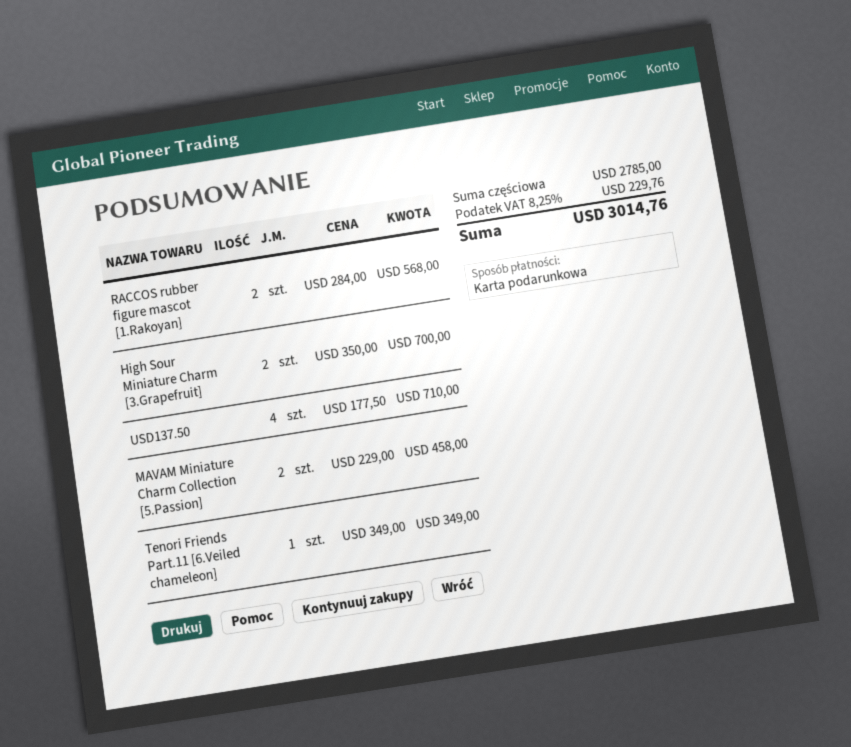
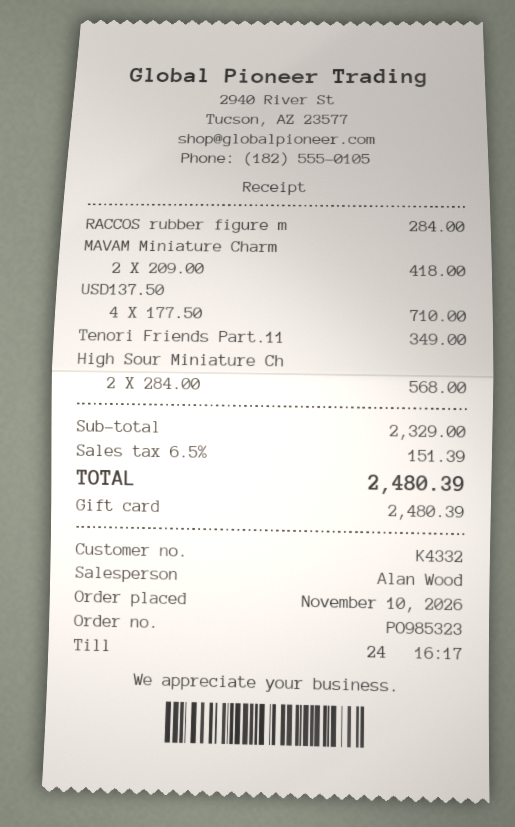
RACCOS rubber figure mascot [1.Rakoyan]: 2 x 284.00 = 568.00 -> 1 x 284.00 = 284.00
High Sour Miniature Charm [3.Grapefruit]: 2 x 350.00 = 700.00 -> 2 x 284.00 = 568.00
MAVAM Miniature Charm Collection [5.Passion]: 2 x 229.00 = 458.00 -> 2 x 209.00 = 418.00
subtotal: 2785.00 -> 2329.00
tax: 8.25% = 229.76 -> 6.5% = 151.39
total: 3014.76 -> 2480.39

